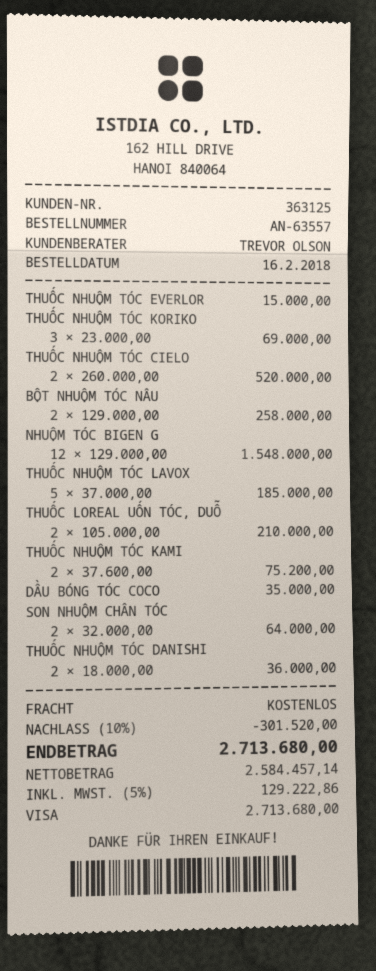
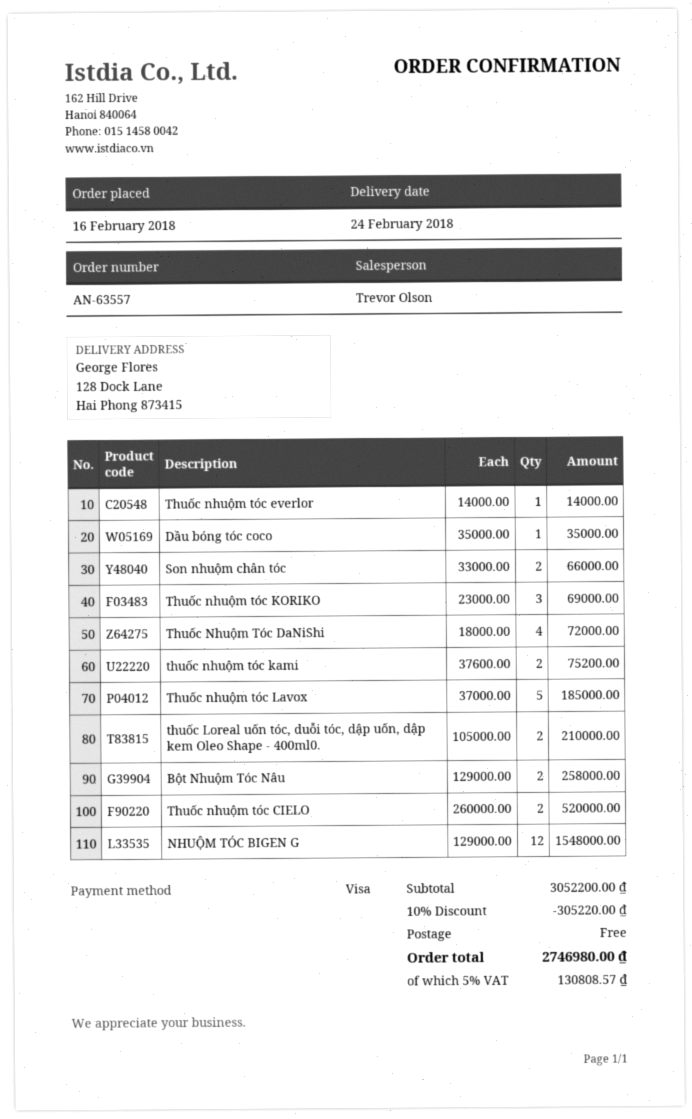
THUỐC NHUỘM TÓC EVERLOR: 1 x 15000.00 = 15000.00 -> 1 x 14000.00 = 14000.00
SON NHUỘM CHÂN TÓC: 2 x 32000.00 = 64000.00 -> 2 x 33000.00 = 66000.00
THUỐC NHUỘM TÓC DANISHI: 2 x 18000.00 = 36000.00 -> 4 x 18000.00 = 72000.00
discount: 10% = 301520.00 -> 10% = 305220.00
tax: 5% = 129222.86 -> 5% = 130808.57
total: 2713680.00 -> 2746980.00

